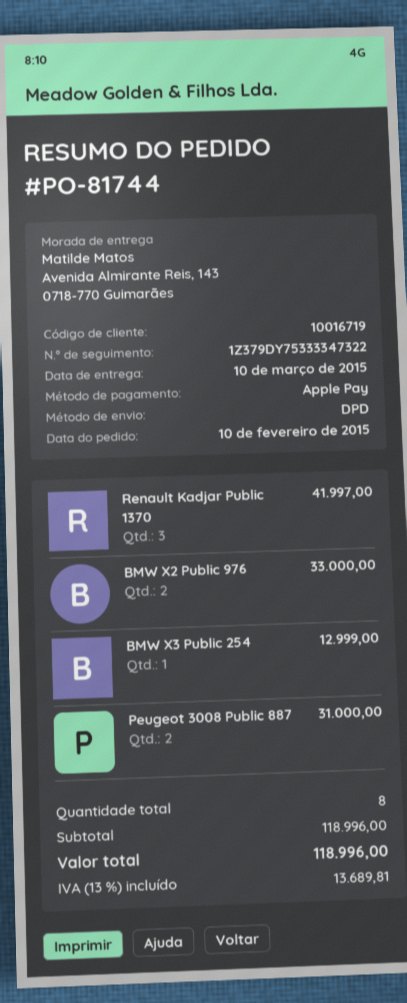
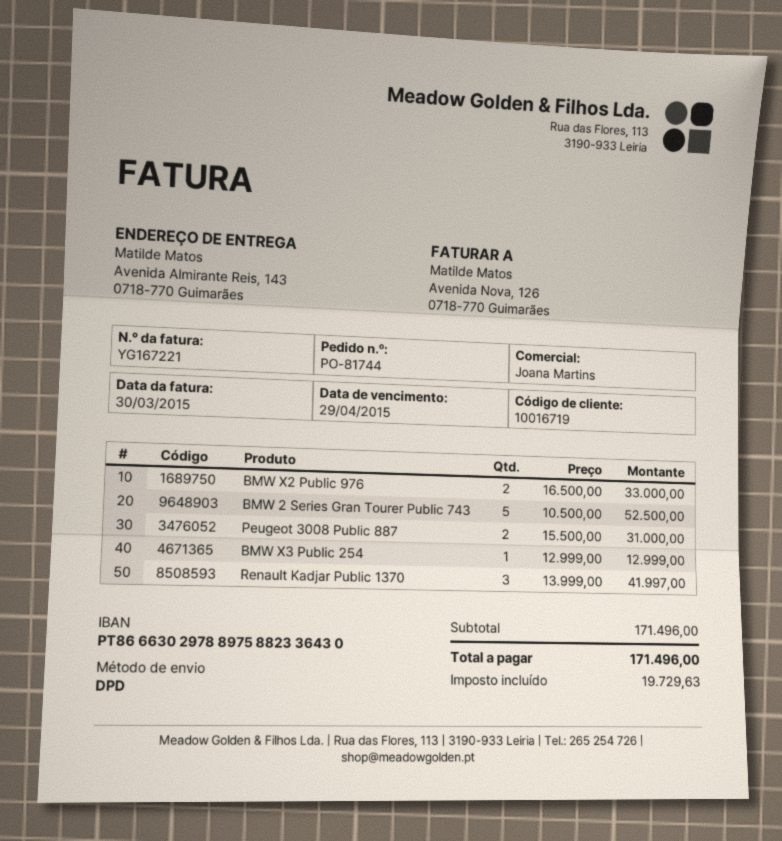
BMW 2 Series Gran Tourer Public 743: none -> 5 for 52500.00
subtotal: 118996.00 -> 171496.00
tax: 13689.81 -> 19729.63
total: 118996.00 -> 171496.00

